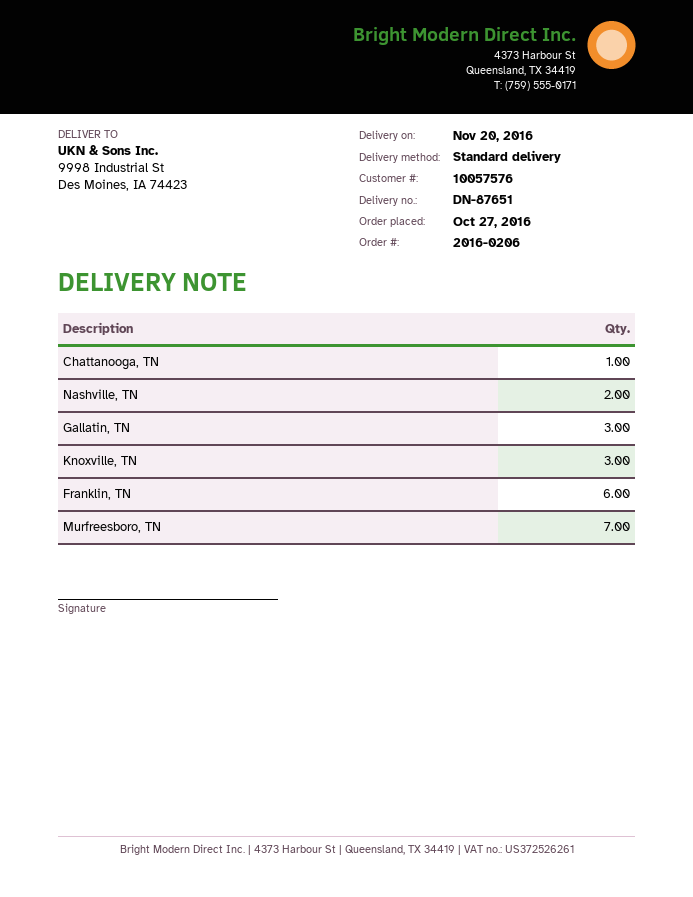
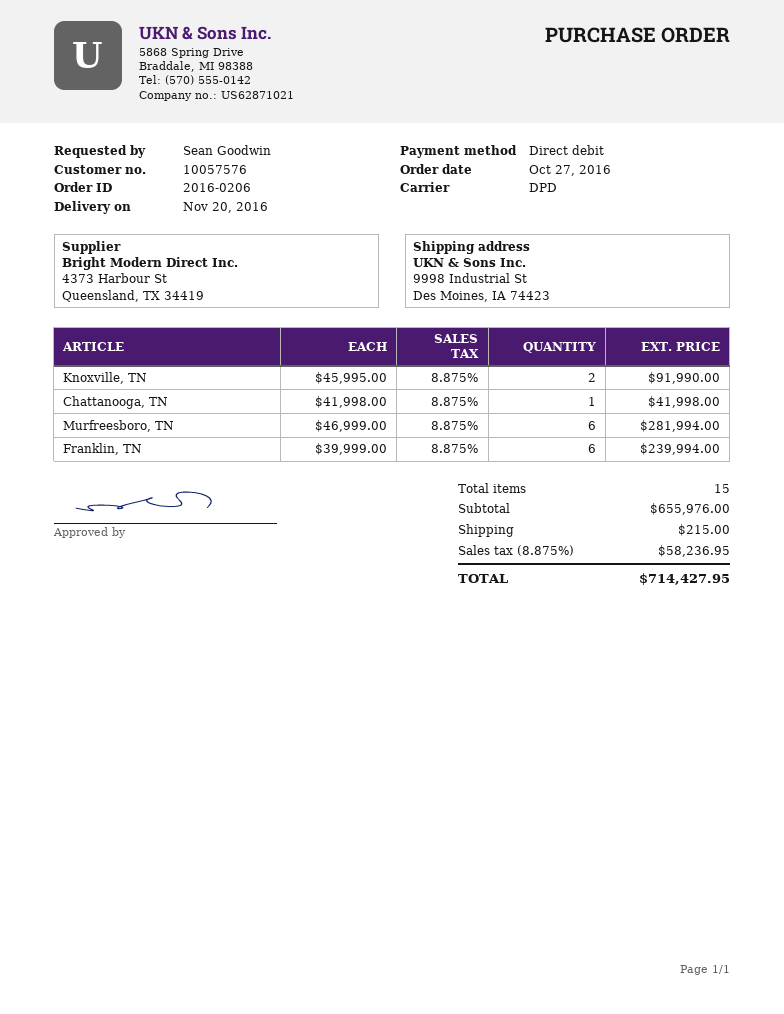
shipping method: standard -> DPD
Nashville, TN: 2 -> none
Gallatin, TN: 3 -> none
Knoxville, TN: 3 -> 2
Murfreesboro, TN: 7 -> 6

